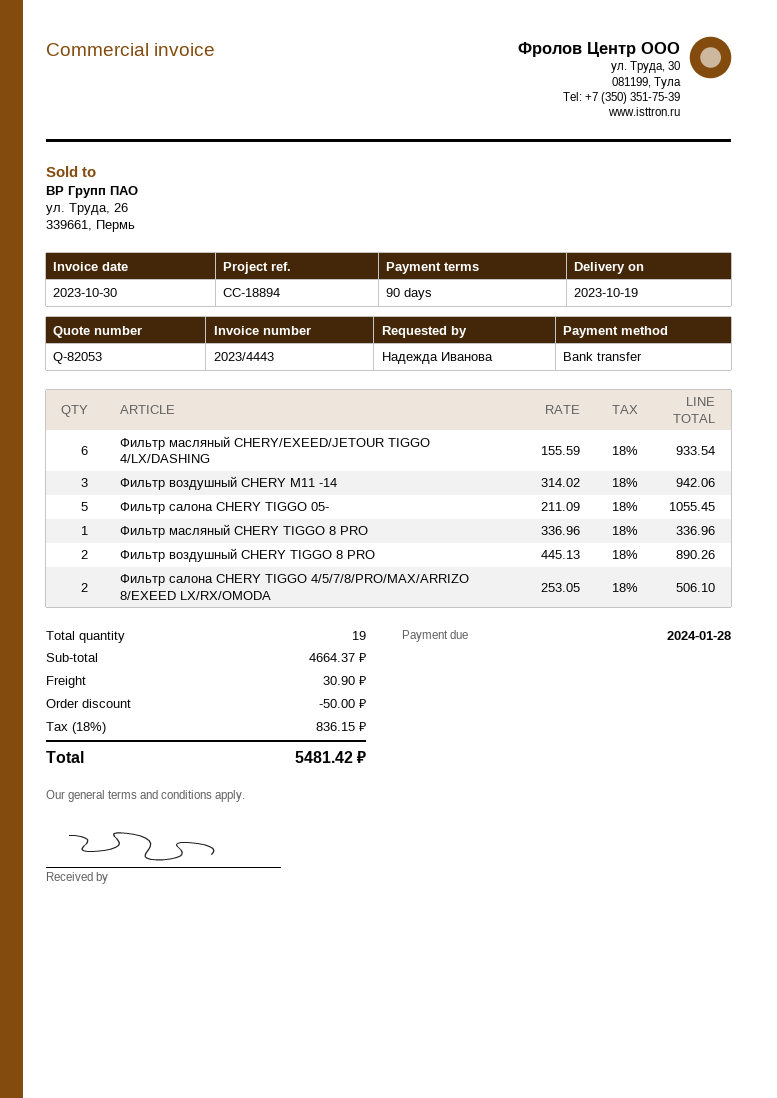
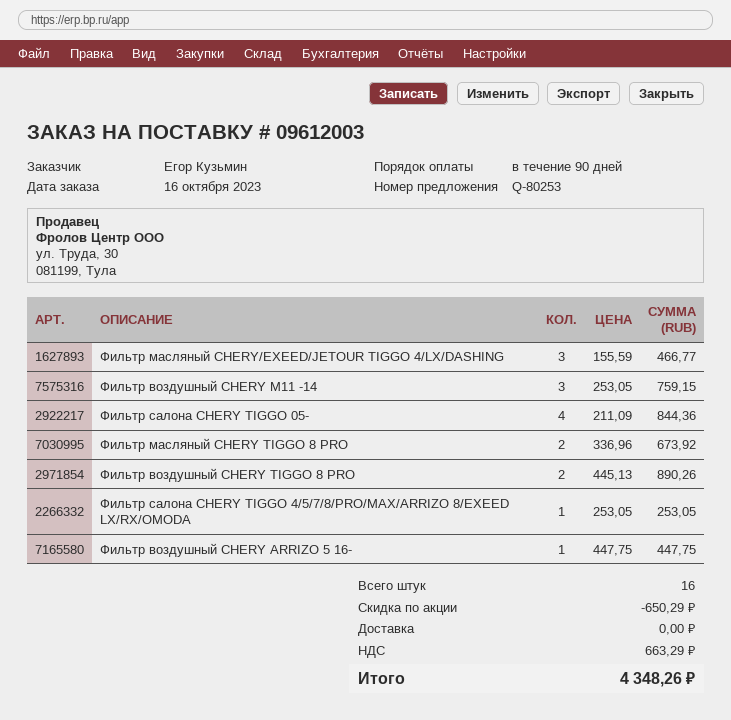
quote number: Q-82053 -> Q-80253
ordered by: Надежда Иванова -> Егор Кузьмин
Фильтр масляный CHERY/EXEED/JETOUR TIGGO 4/LX/DASHING: 6 x 155.59 = 933.54 -> 3 x 155.59 = 466.77
Фильтр воздушный CHERY M11 -14: 3 x 314.02 = 942.06 -> 3 x 253.05 = 759.15
Фильтр салона CHERY TIGGO 05-: 5 x 211.09 = 1055.45 -> 4 x 211.09 = 844.36
Фильтр масляный CHERY TIGGO 8 PRO: 1 x 336.96 = 336.96 -> 2 x 336.96 = 673.92
Фильтр салона CHERY TIGGO 4/5/7/8/PRO/MAX/ARRIZO 8/EXEED LX/RX/OMODA: 2 x 253.05 = 506.10 -> 1 x 253.05 = 253.05
Фильтр воздушный CHERY ARRIZO 5 16-: none -> 1 x 447.75 = 447.75
total quantity: 19 -> 16
discount: 50.00 -> 650.29
shipping: 30.90 -> 0.00
tax: 836.15 -> 663.29
total: 5481.42 -> 4348.26

